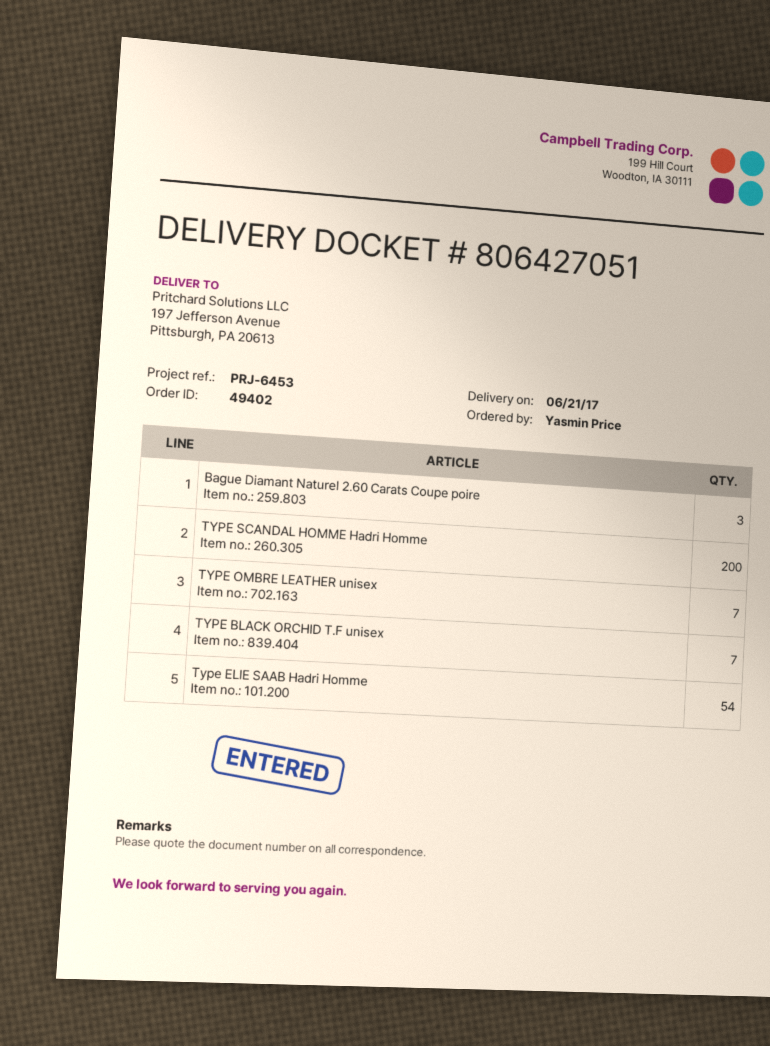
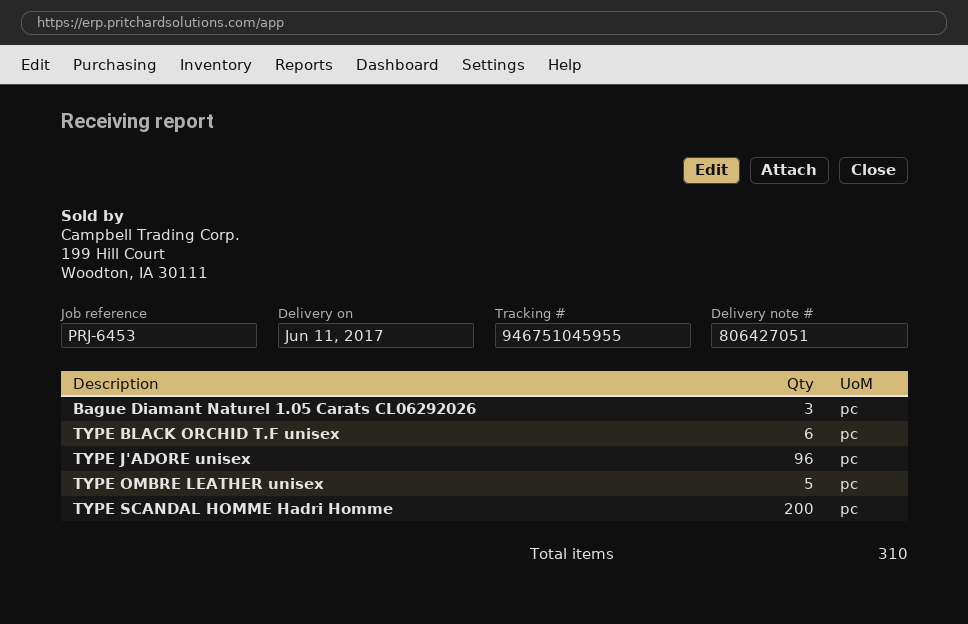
delivery date: 2017-06-21 -> 2017-06-11
Bague Diamant Naturel 2.60 Carats Coupe poire: 3 -> none
TYPE OMBRE LEATHER unisex: 7 -> 5
TYPE BLACK ORCHID T.F unisex: 7 -> 6
Type ELIE SAAB Hadri Homme: 54 -> none
Bague Diamant Naturel 1.05 Carats CL06292026: none -> 3
TYPE J'ADORE unisex: none -> 96

